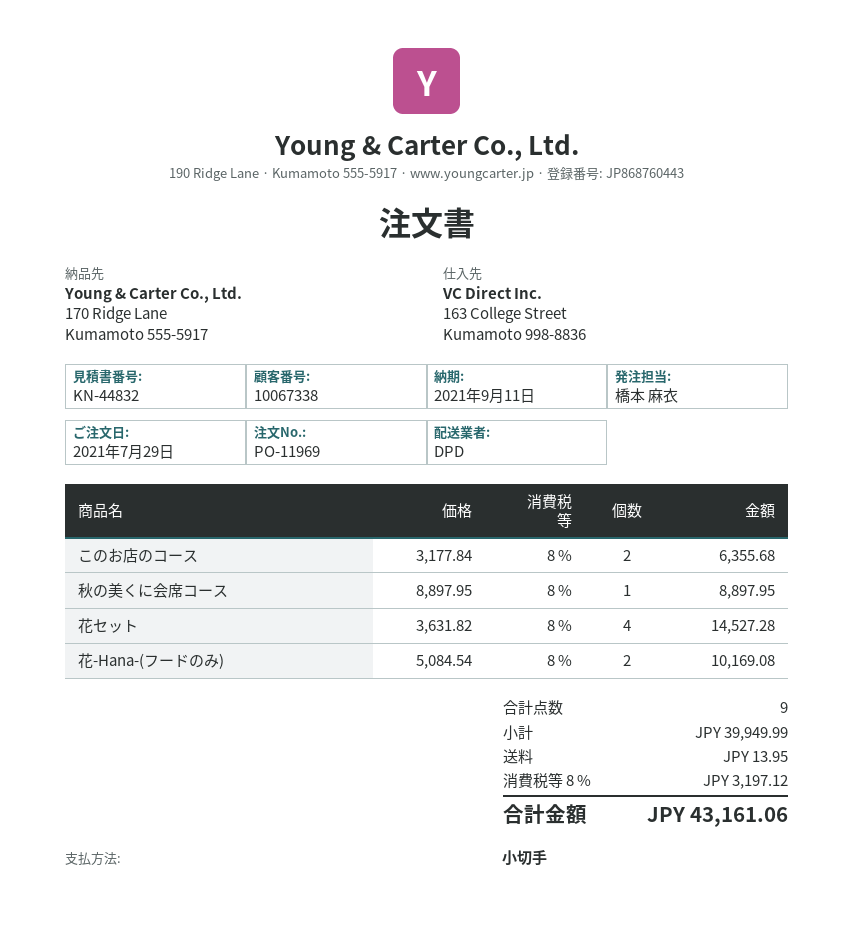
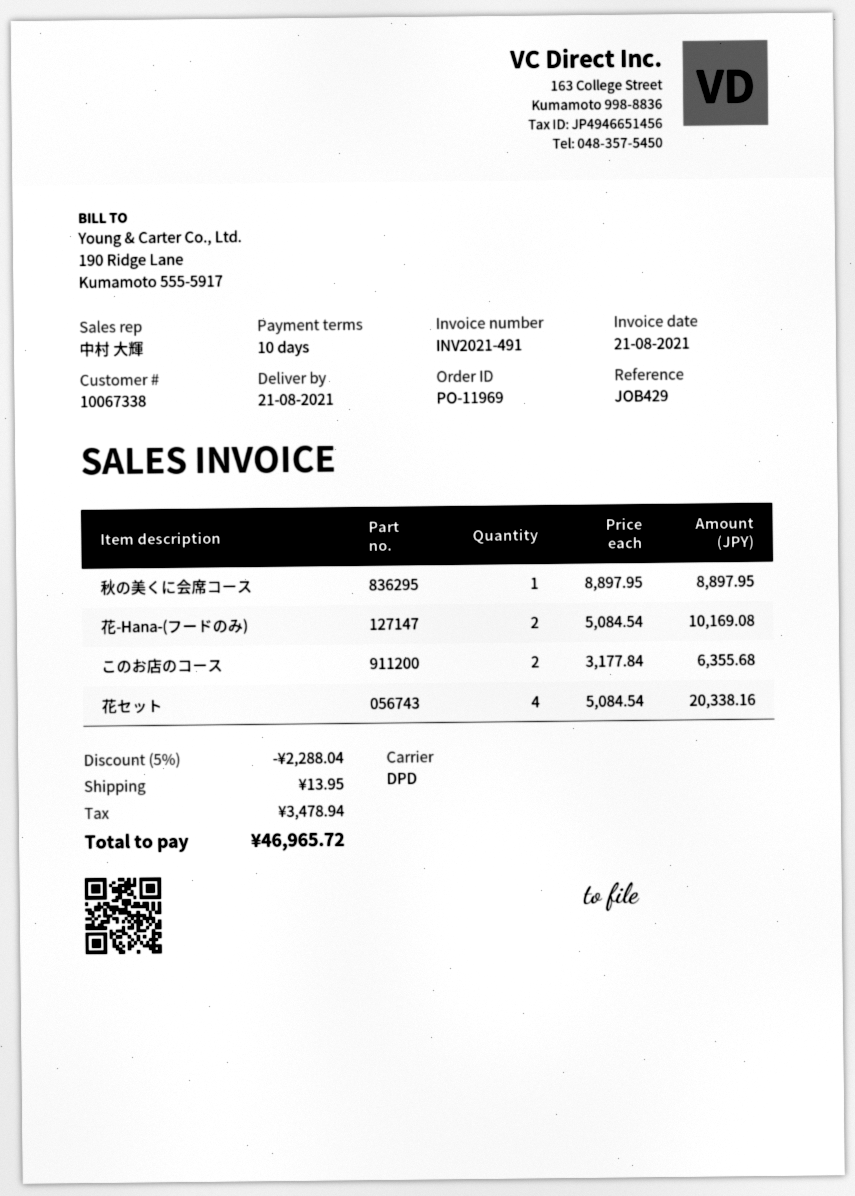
delivery date: 2021-09-11 -> 2021-08-21
花セット: 4 x 3631.82 = 14527.28 -> 4 x 5084.54 = 20338.16
discount: none -> 5% = 2288.04
tax: 3197.12 -> 3478.94
total: 43161.06 -> 46965.72

